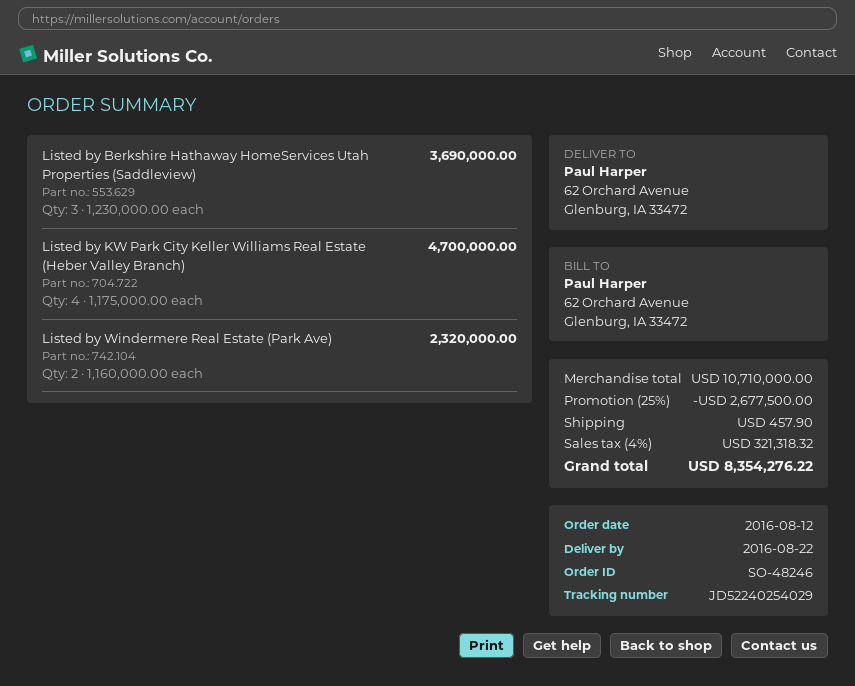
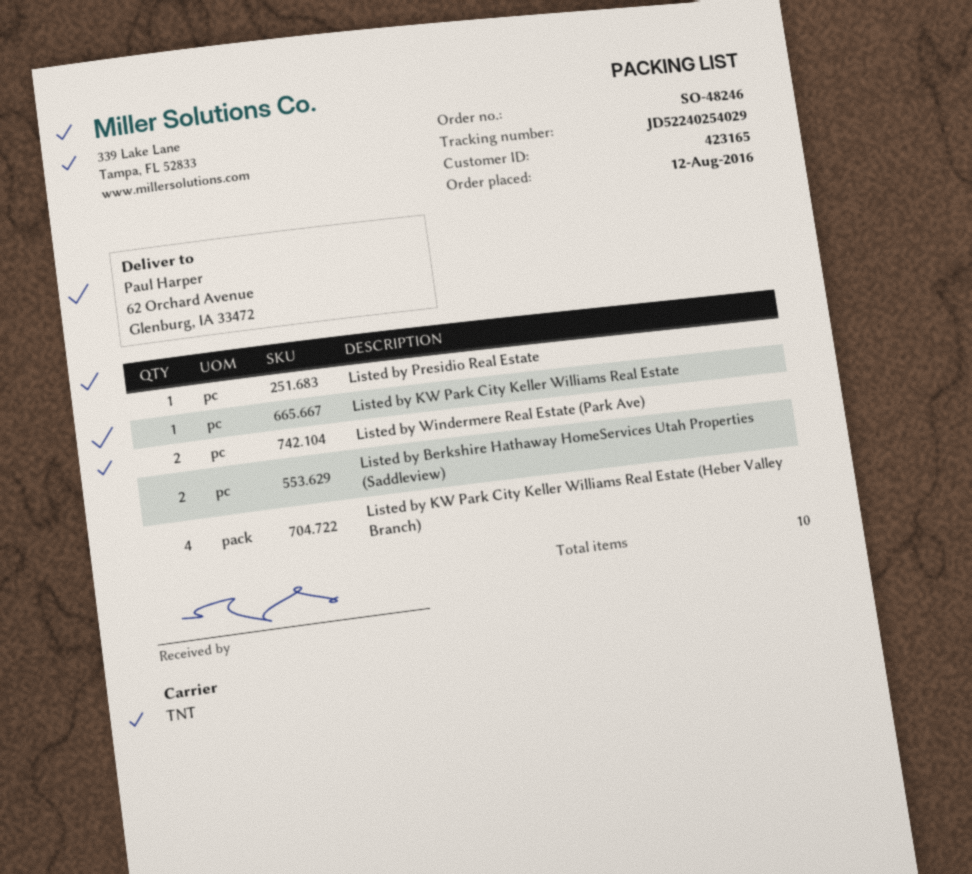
Listed by Berkshire Hathaway HomeServices Utah Properties (Saddleview): 3 -> 2
Listed by Presidio Real Estate: none -> 1
Listed by KW Park City Keller Williams Real Estate: none -> 1

